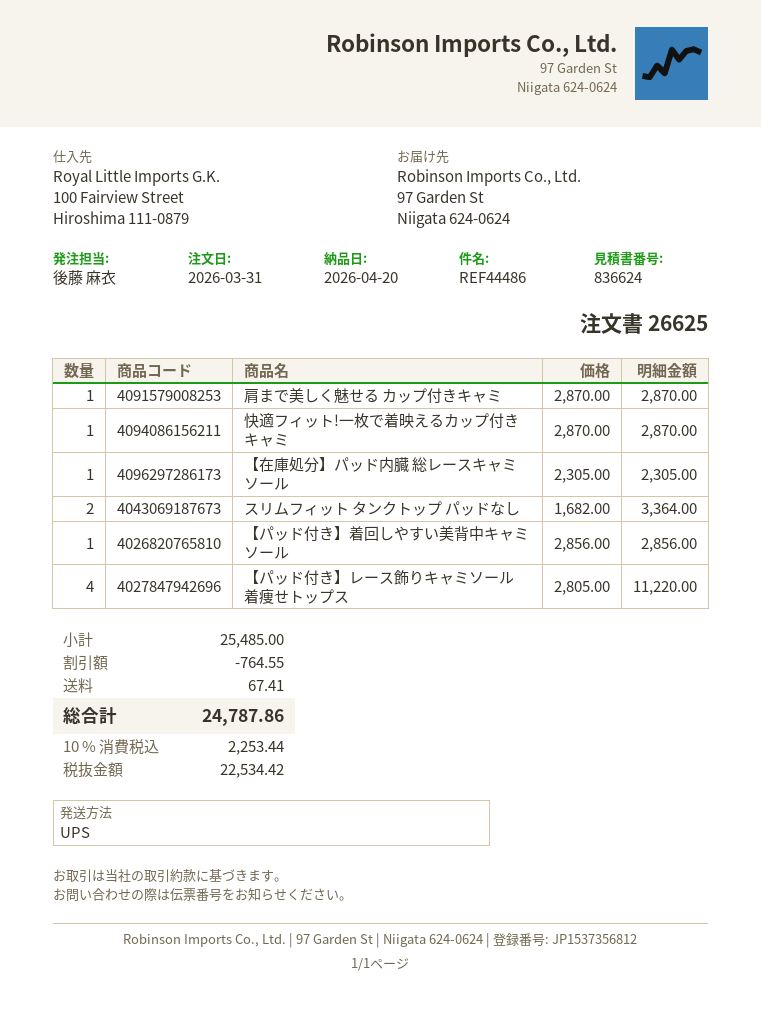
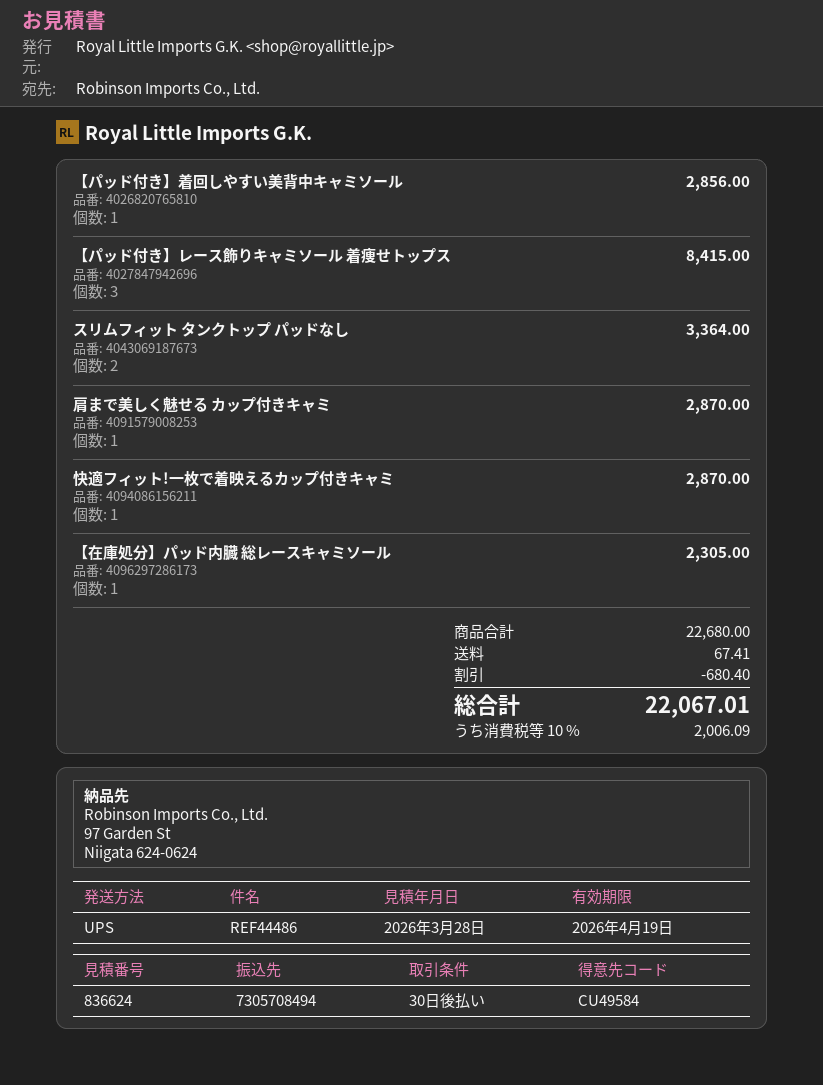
【パッド付き】レース飾りキャミソール 着痩せトップス: 4 for 11220.00 -> 3 for 8415.00
subtotal: 25485.00 -> 22680.00
discount: 764.55 -> 680.40
tax: 10% = 2253.44 -> 10% = 2006.09
total: 24787.86 -> 22067.01

